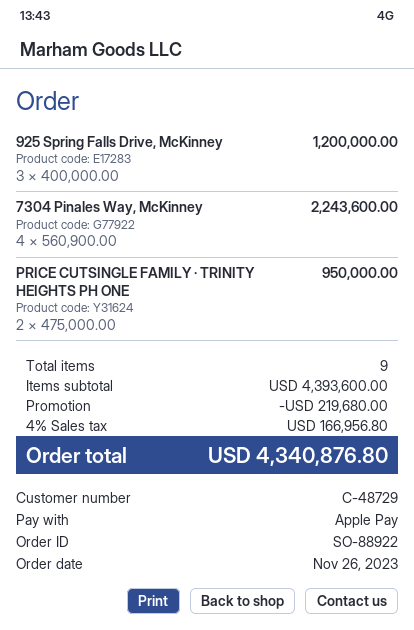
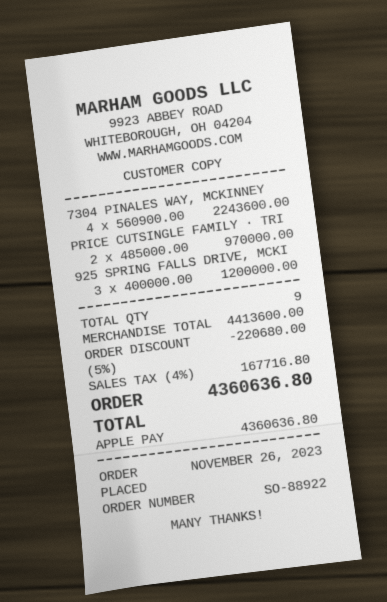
PRICE CUTSINGLE FAMILY · TRINITY HEIGHTS PH ONE: 2 x 475000.00 = 950000.00 -> 2 x 485000.00 = 970000.00
subtotal: 4393600.00 -> 4413600.00
discount: 219680.00 -> 220680.00
tax: 4% = 166956.80 -> 4% = 167716.80
total: 4340876.80 -> 4360636.80

